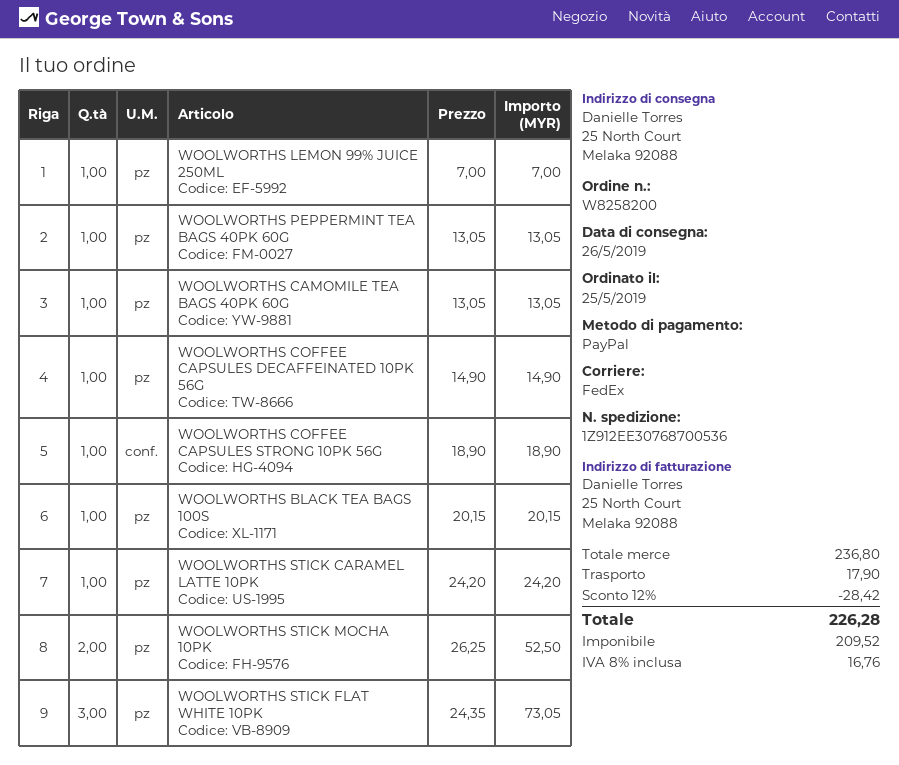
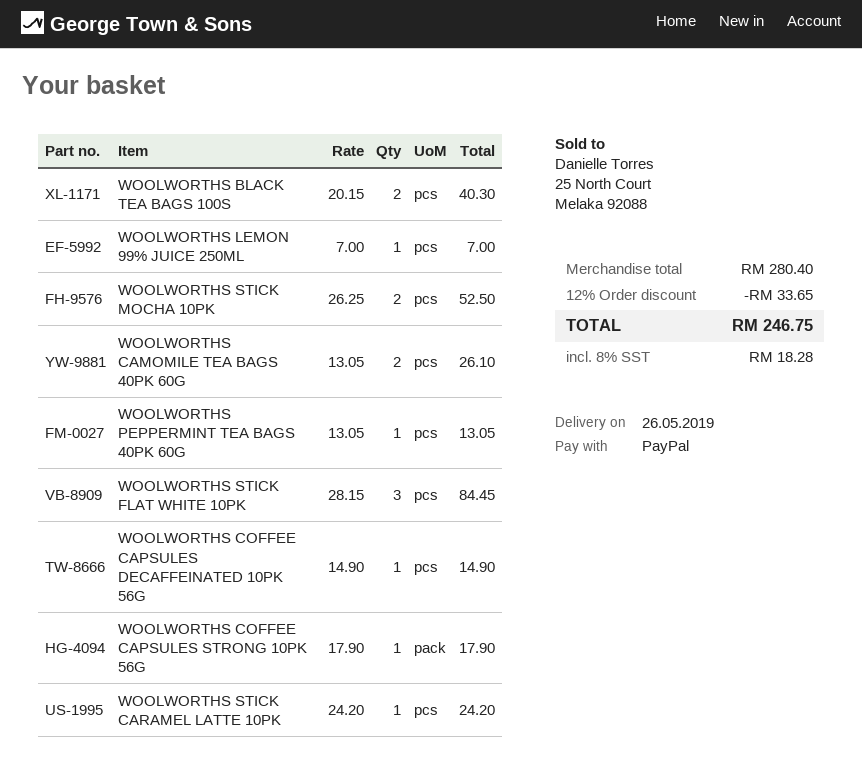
WOOLWORTHS CAMOMILE TEA BAGS 40PK 60G: 1 x 13.05 = 13.05 -> 2 x 13.05 = 26.10
WOOLWORTHS COFFEE CAPSULES STRONG 10PK 56G: 1 x 18.90 = 18.90 -> 1 x 17.90 = 17.90
WOOLWORTHS BLACK TEA BAGS 100S: 1 x 20.15 = 20.15 -> 2 x 20.15 = 40.30
WOOLWORTHS STICK FLAT WHITE 10PK: 3 x 24.35 = 73.05 -> 3 x 28.15 = 84.45
subtotal: 236.80 -> 280.40
discount: 12% = 28.42 -> 12% = 33.65
shipping: 17.90 -> none
tax: 8% = 16.76 -> 8% = 18.28
total: 226.28 -> 246.75

